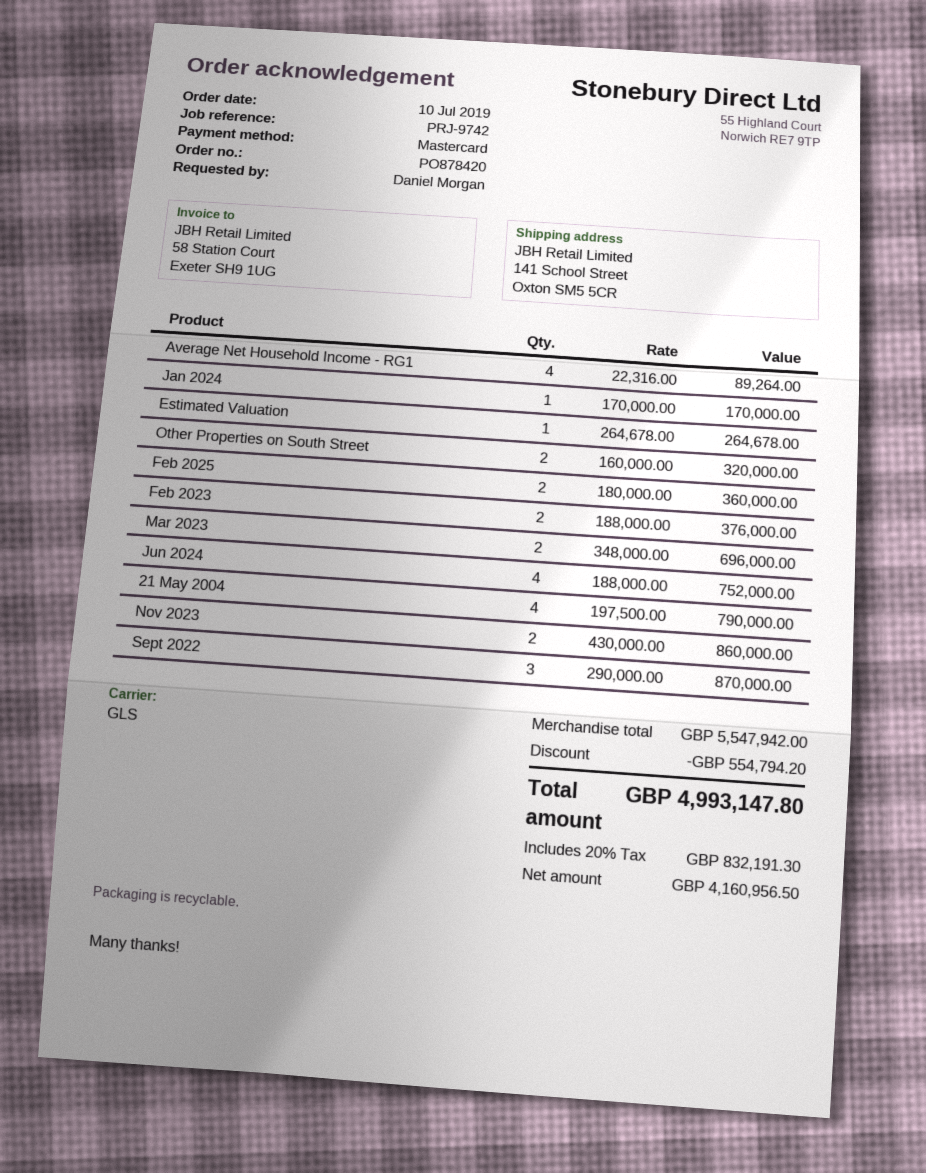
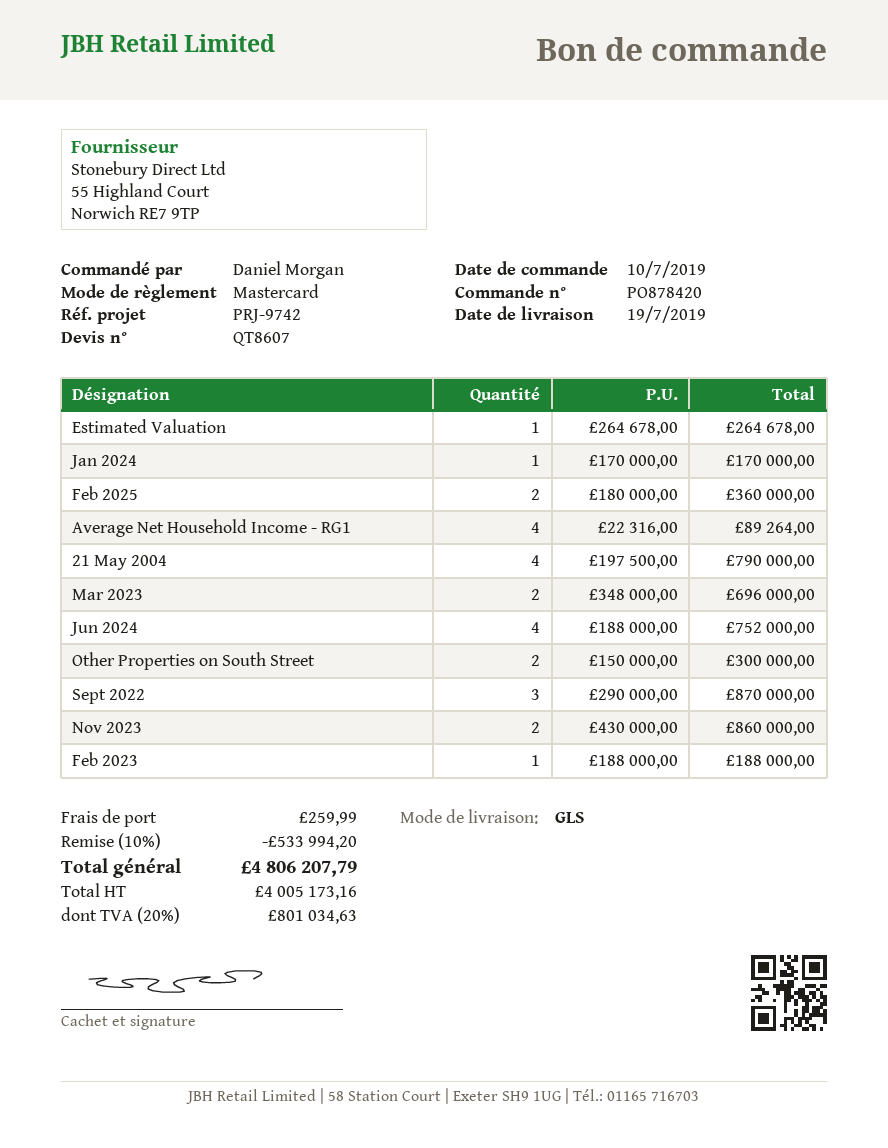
Other Properties on South Street: 2 x 160000.00 = 320000.00 -> 2 x 150000.00 = 300000.00
Feb 2023: 2 x 188000.00 = 376000.00 -> 1 x 188000.00 = 188000.00
discount: 554794.20 -> 533994.20
shipping: none -> 259.99
net: 4160956.50 -> 4005173.16
tax: 20% = 832191.30 -> 20% = 801034.63
total: 4993147.80 -> 4806207.79

